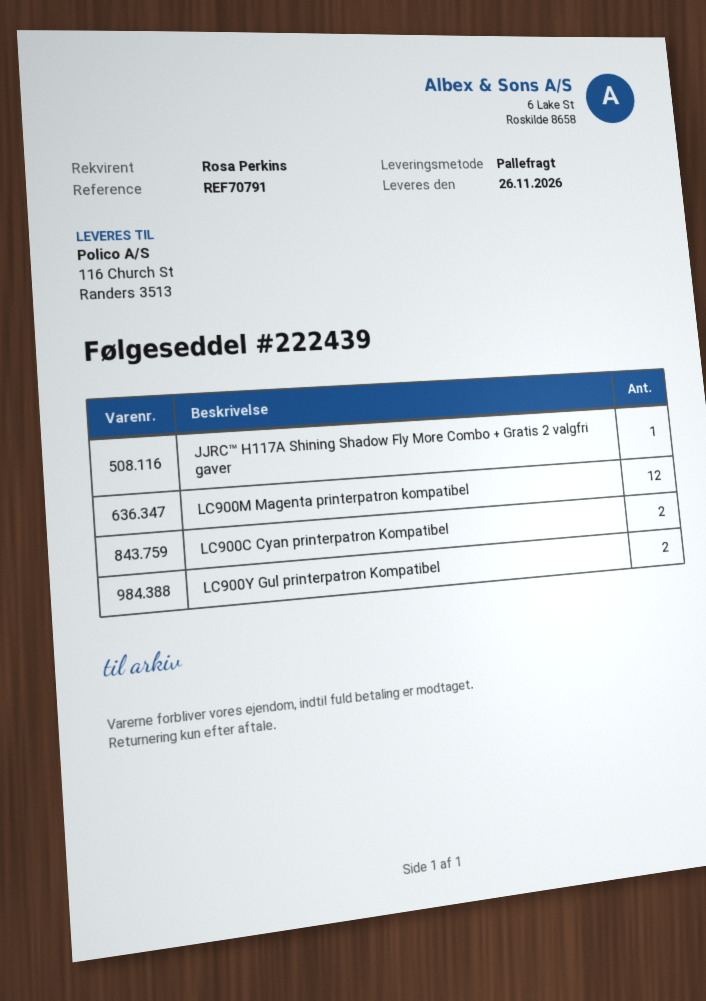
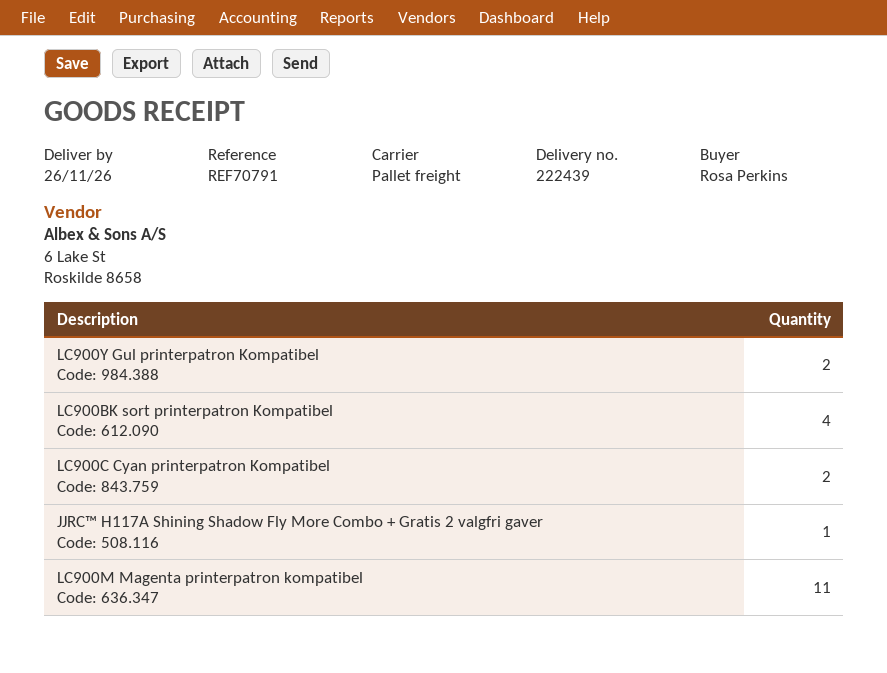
LC900M Magenta printerpatron kompatibel: 12 -> 11
LC900BK sort printerpatron Kompatibel: none -> 4

